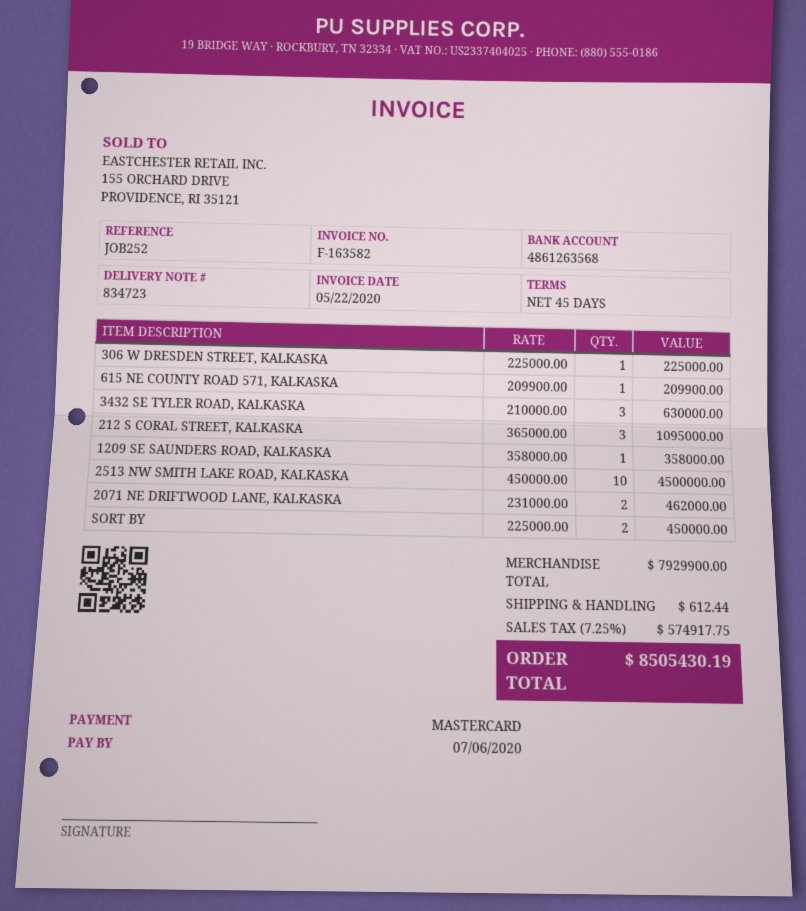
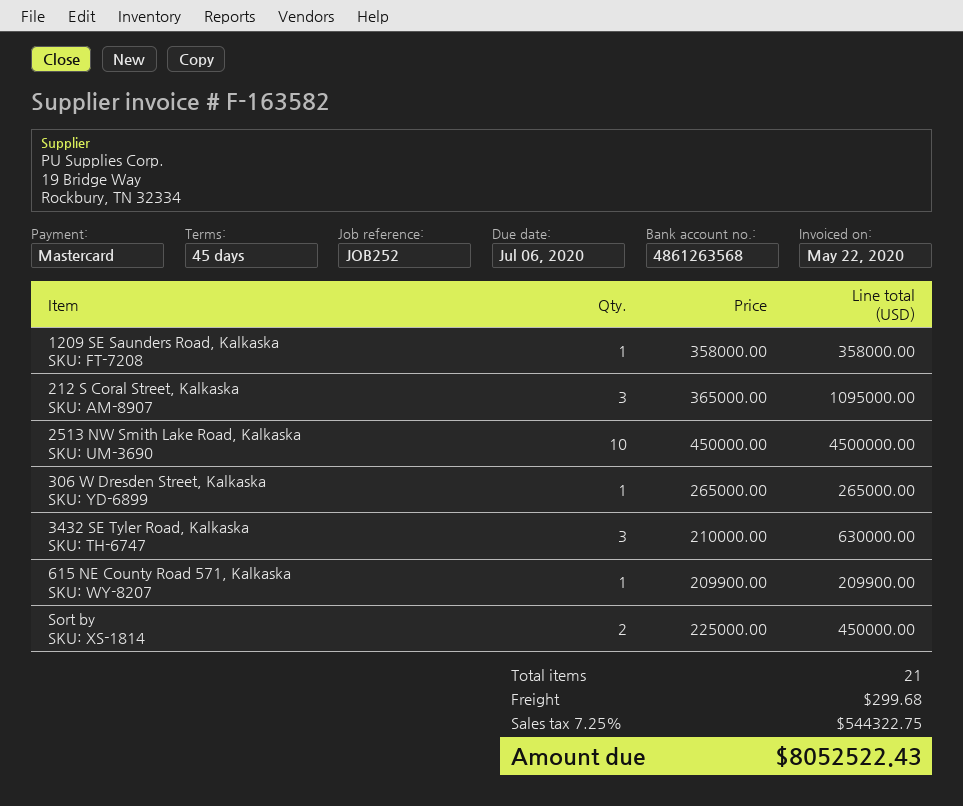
306 W DRESDEN STREET, KALKASKA: 1 x 225000.00 = 225000.00 -> 1 x 265000.00 = 265000.00
2071 NE DRIFTWOOD LANE, KALKASKA: 2 x 231000.00 = 462000.00 -> none
shipping: 612.44 -> 299.68
tax: 7.25% = 574917.75 -> 7.25% = 544322.75
total: 8505430.19 -> 8052522.43

